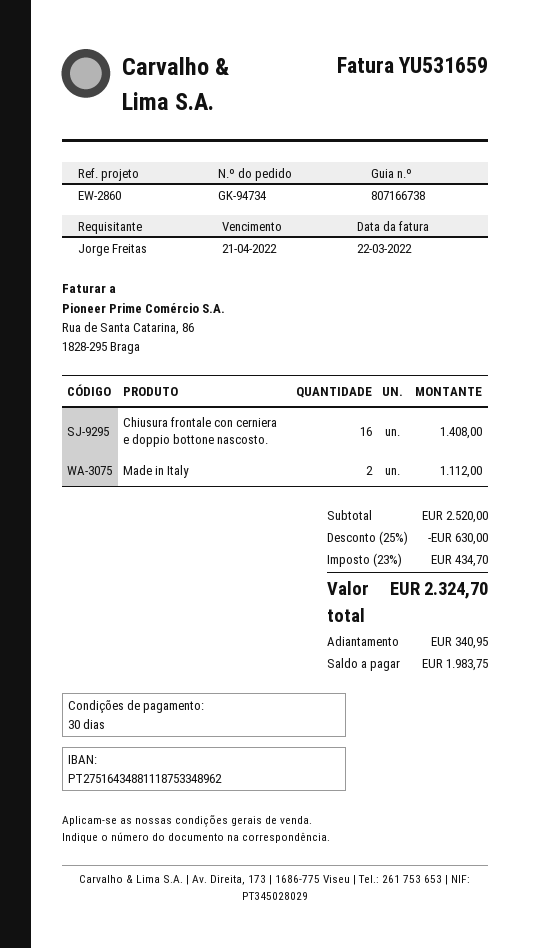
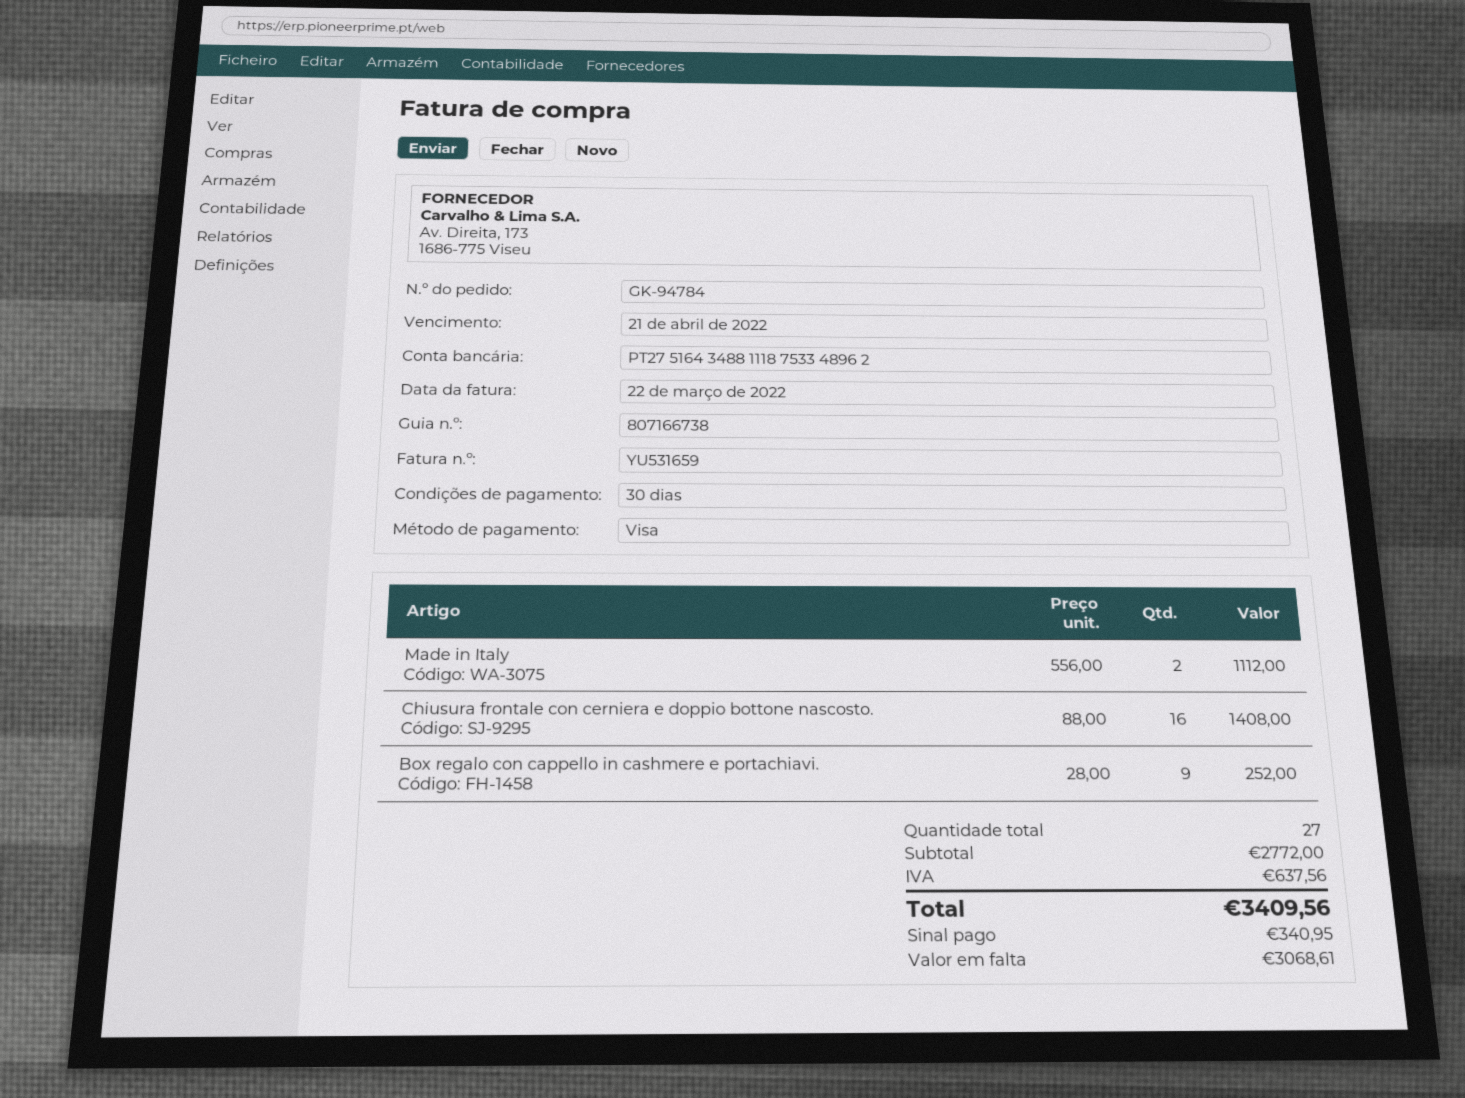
order number: GK-94734 -> GK-94784
Box regalo con cappello in cashmere e portachiavi.: none -> 9 for 252.00
subtotal: 2520.00 -> 2772.00
discount: 25% = 630.00 -> none
tax: 434.70 -> 637.56
total: 2324.70 -> 3409.56
balance: 1983.75 -> 3068.61

